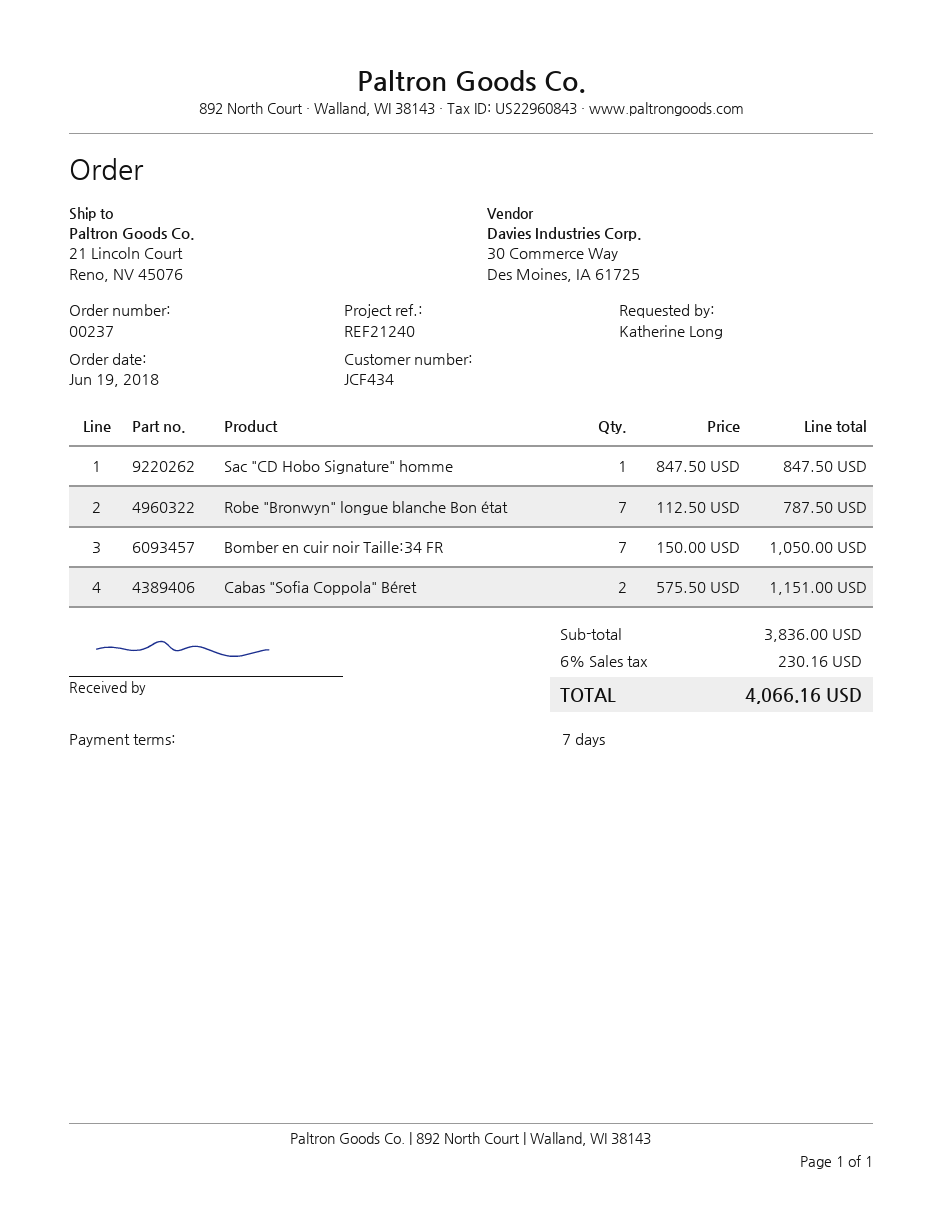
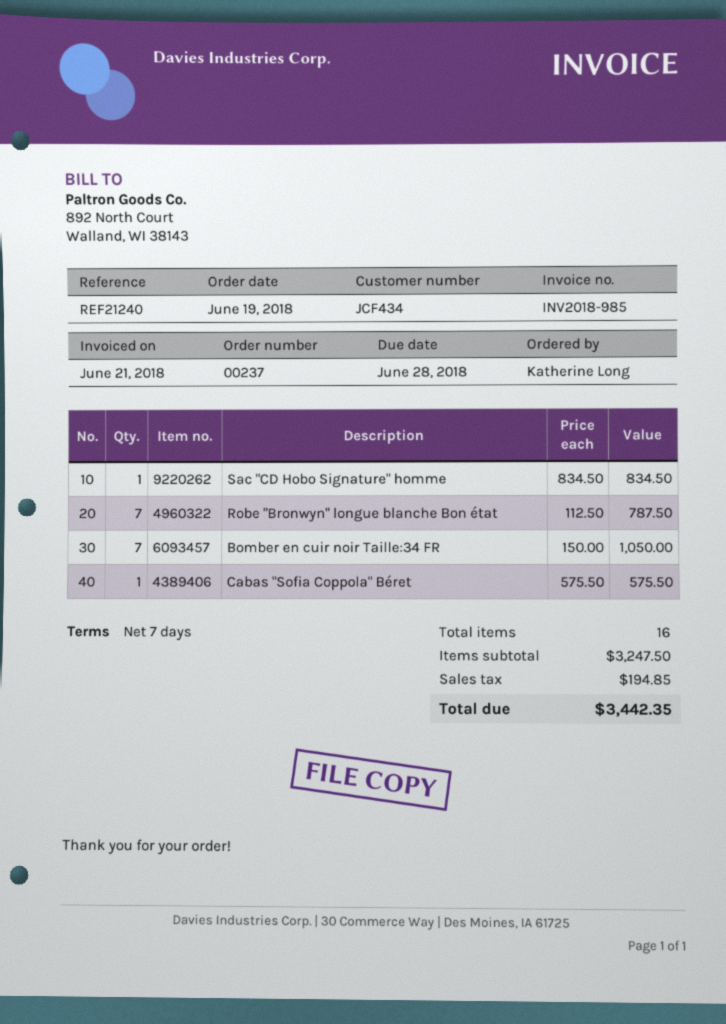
Sac "CD Hobo Signature" homme: 1 x 847.50 = 847.50 -> 1 x 834.50 = 834.50
Cabas "Sofia Coppola" Béret: 2 x 575.50 = 1151.00 -> 1 x 575.50 = 575.50
subtotal: 3836.00 -> 3247.50
tax: 230.16 -> 194.85
total: 4066.16 -> 3442.35

